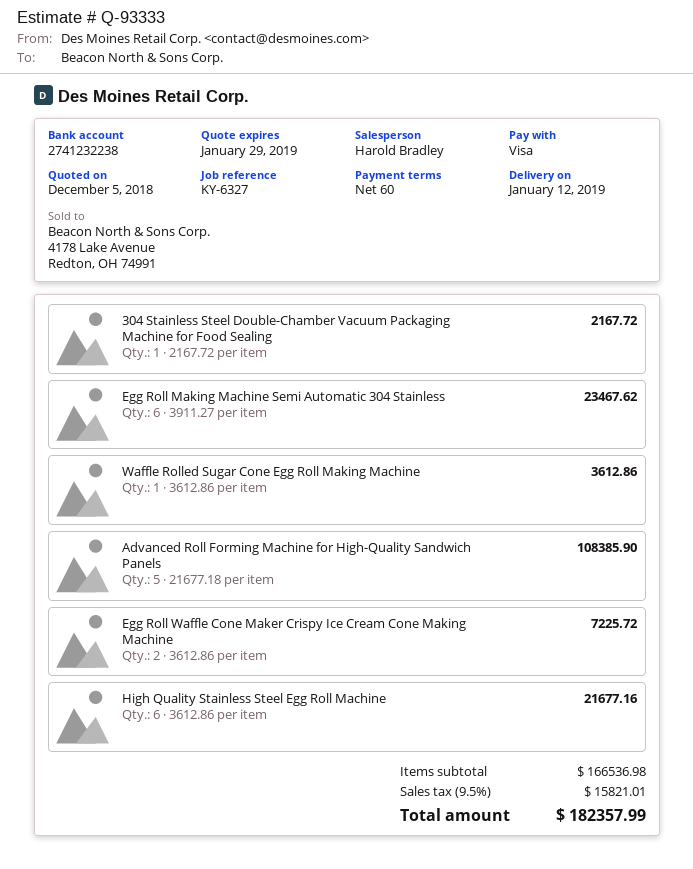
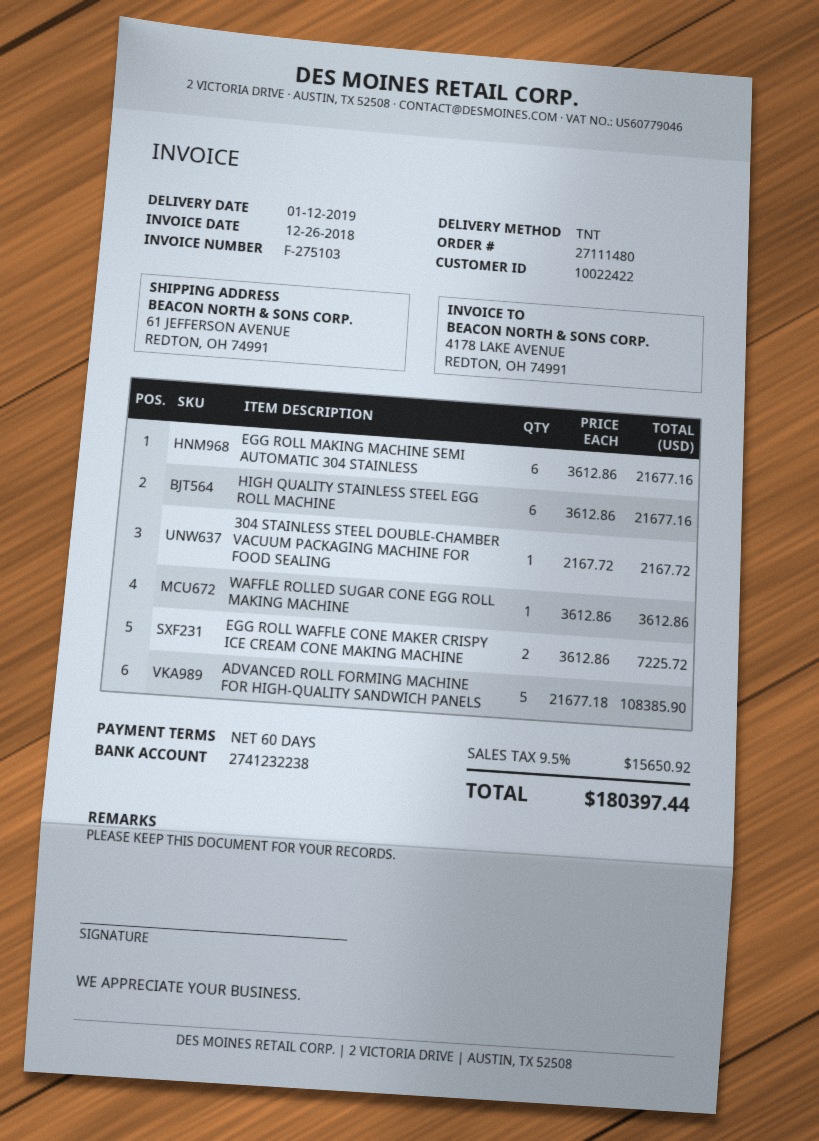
Egg Roll Making Machine Semi Automatic 304 Stainless: 6 x 3911.27 = 23467.62 -> 6 x 3612.86 = 21677.16
tax: 9.5% = 15821.01 -> 9.5% = 15650.92
total: 182357.99 -> 180397.44

